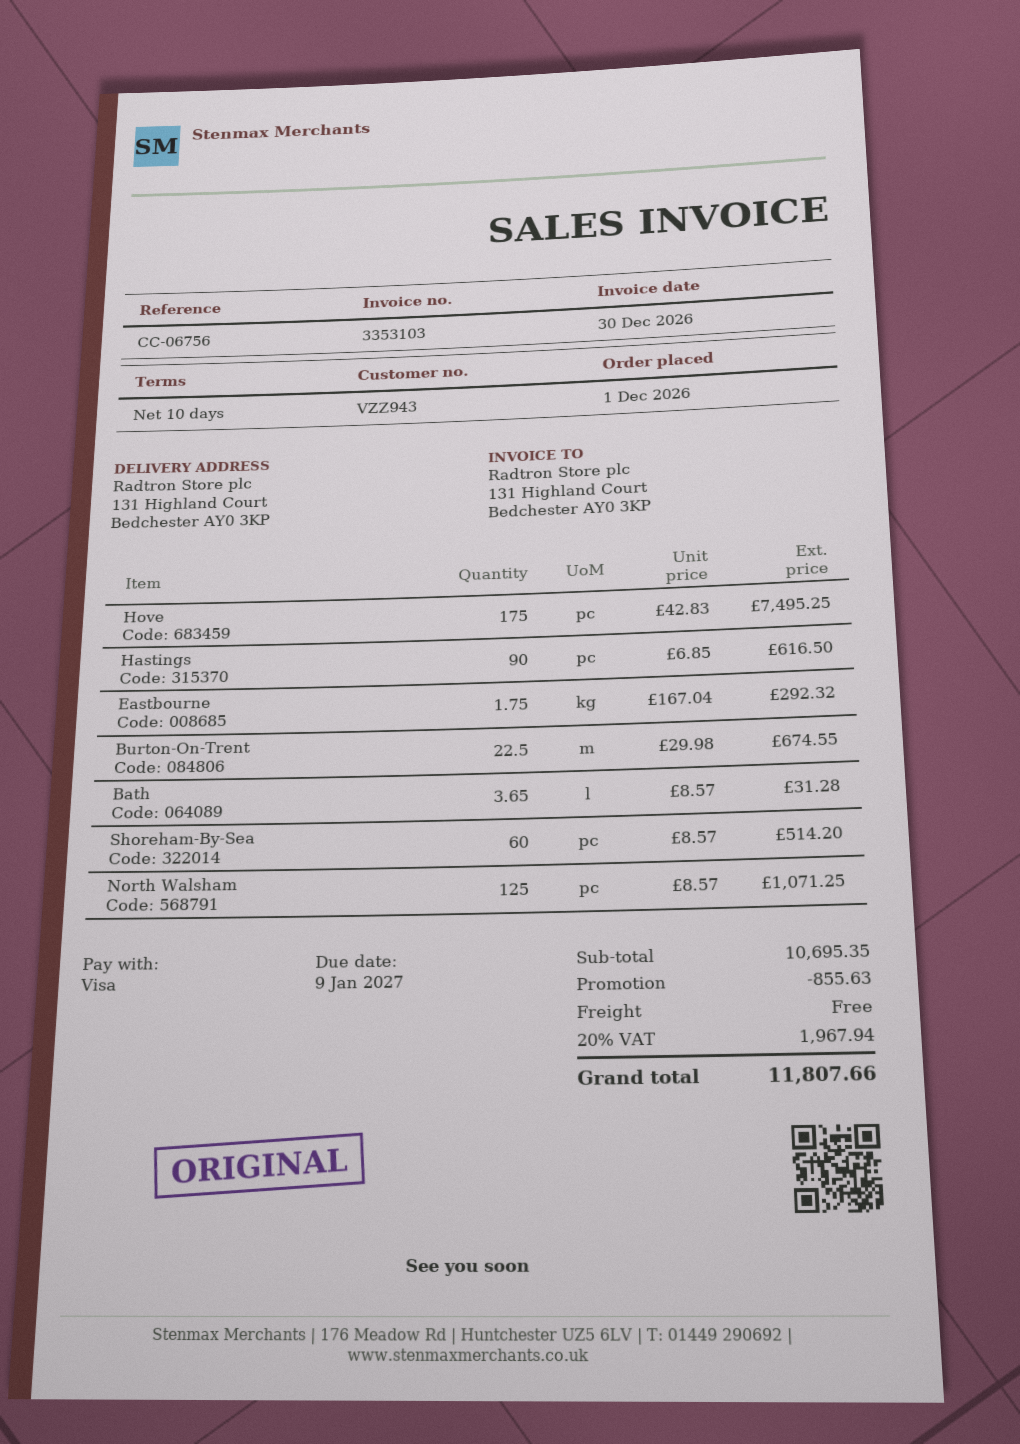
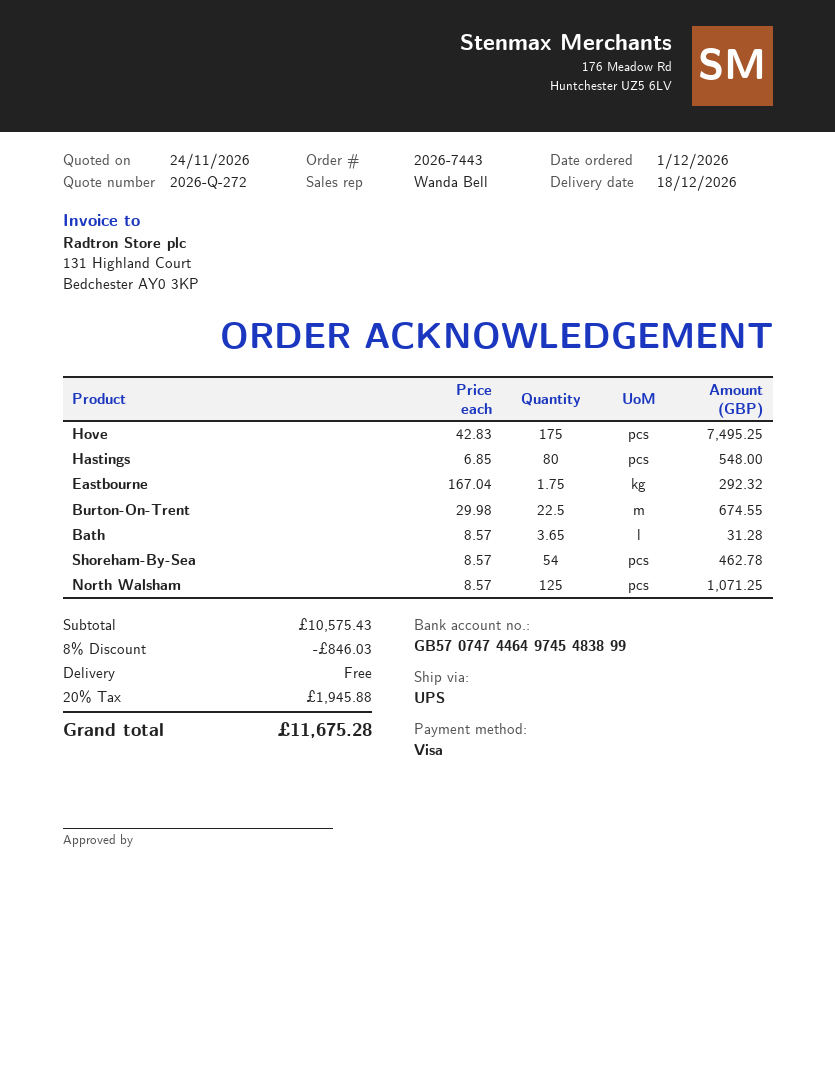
Hastings: 90 x 6.85 = 616.50 -> 80 x 6.85 = 548.00
Shoreham-By-Sea: 60 x 8.57 = 514.20 -> 54 x 8.57 = 462.78
subtotal: 10695.35 -> 10575.43
discount: 855.63 -> 846.03
tax: 20% = 1967.94 -> 20% = 1945.88
total: 11807.66 -> 11675.28

